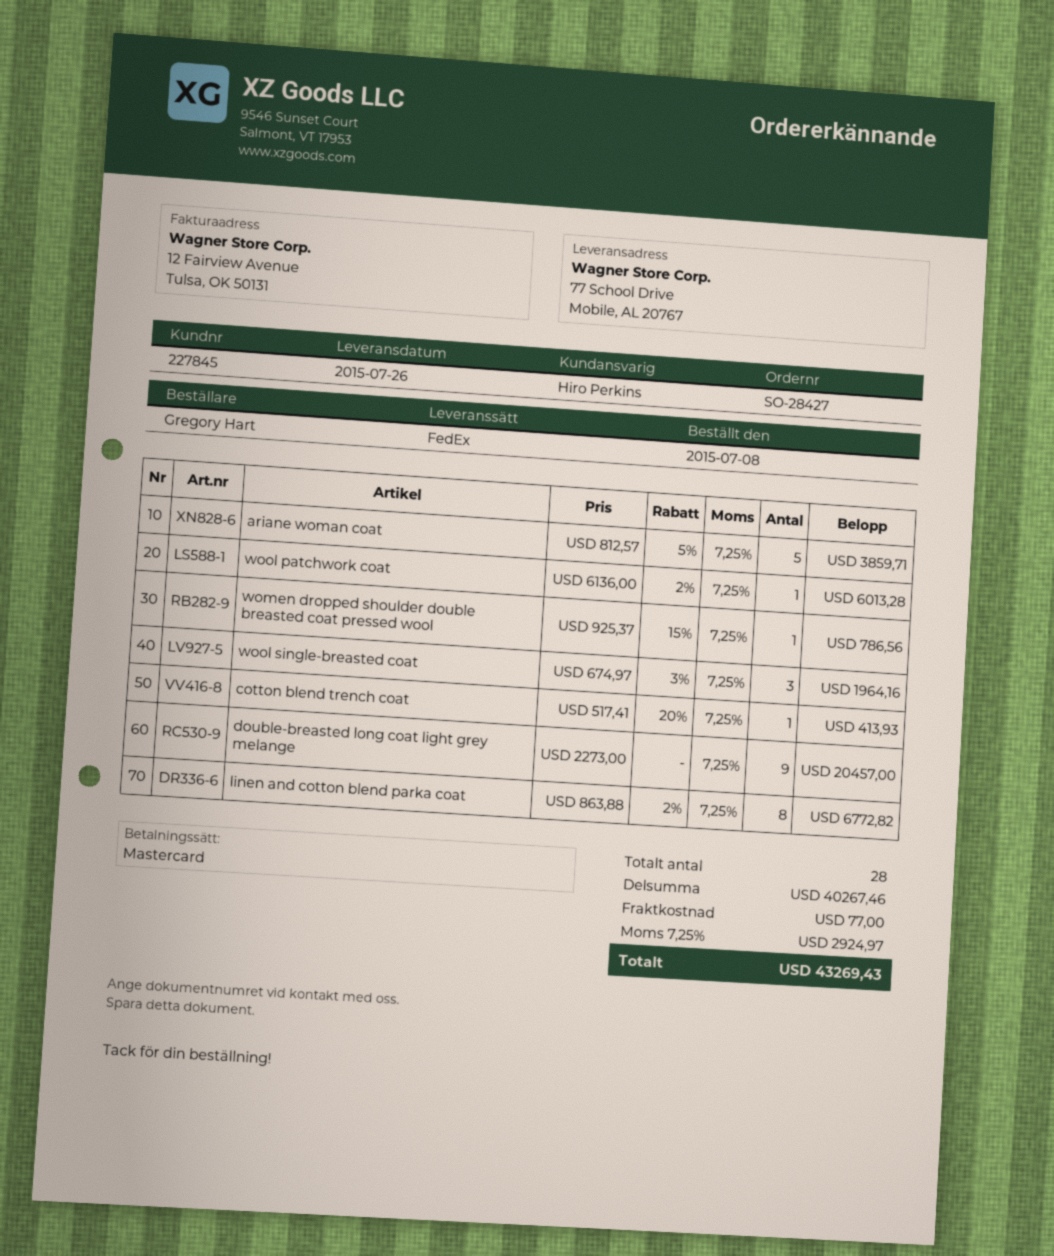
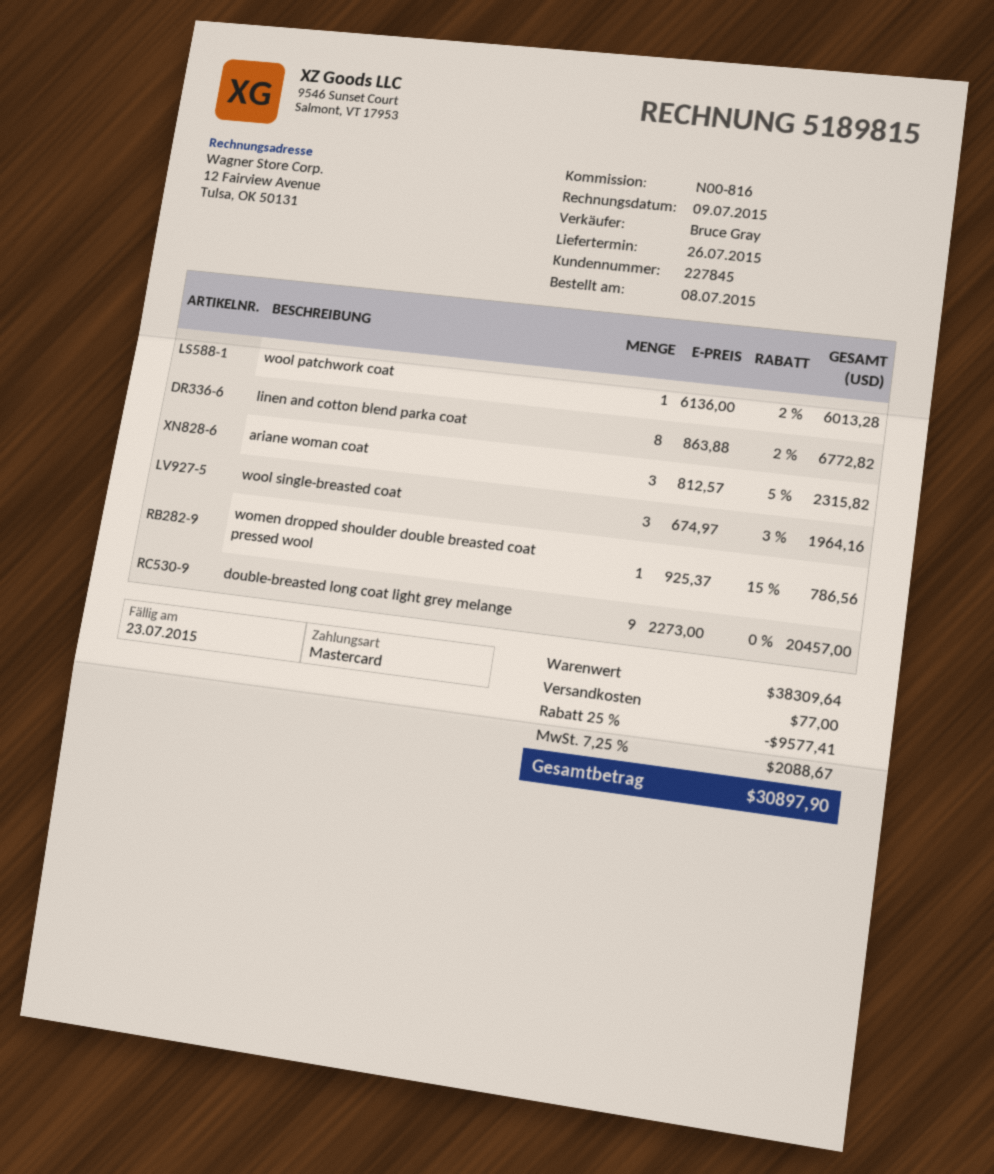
sales rep: Hiro Perkins -> Bruce Gray
ariane woman coat: 5 x 812.57 - 5% = 3859.71 -> 3 x 812.57 - 5% = 2315.82
cotton blend trench coat: 1 x 517.41 - 20% = 413.93 -> none
subtotal: 40267.46 -> 38309.64
discount: none -> 25% = 9577.41
tax: 7.25% = 2924.97 -> 7.25% = 2088.67
total: 43269.43 -> 30897.90

